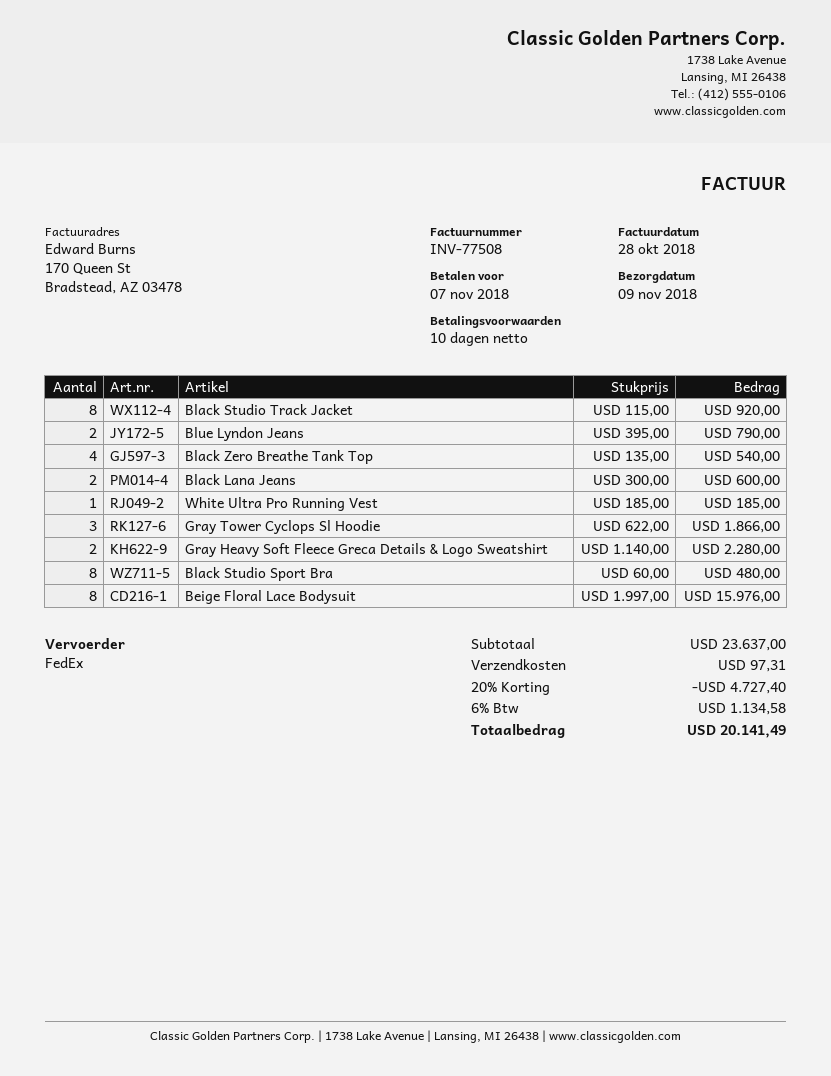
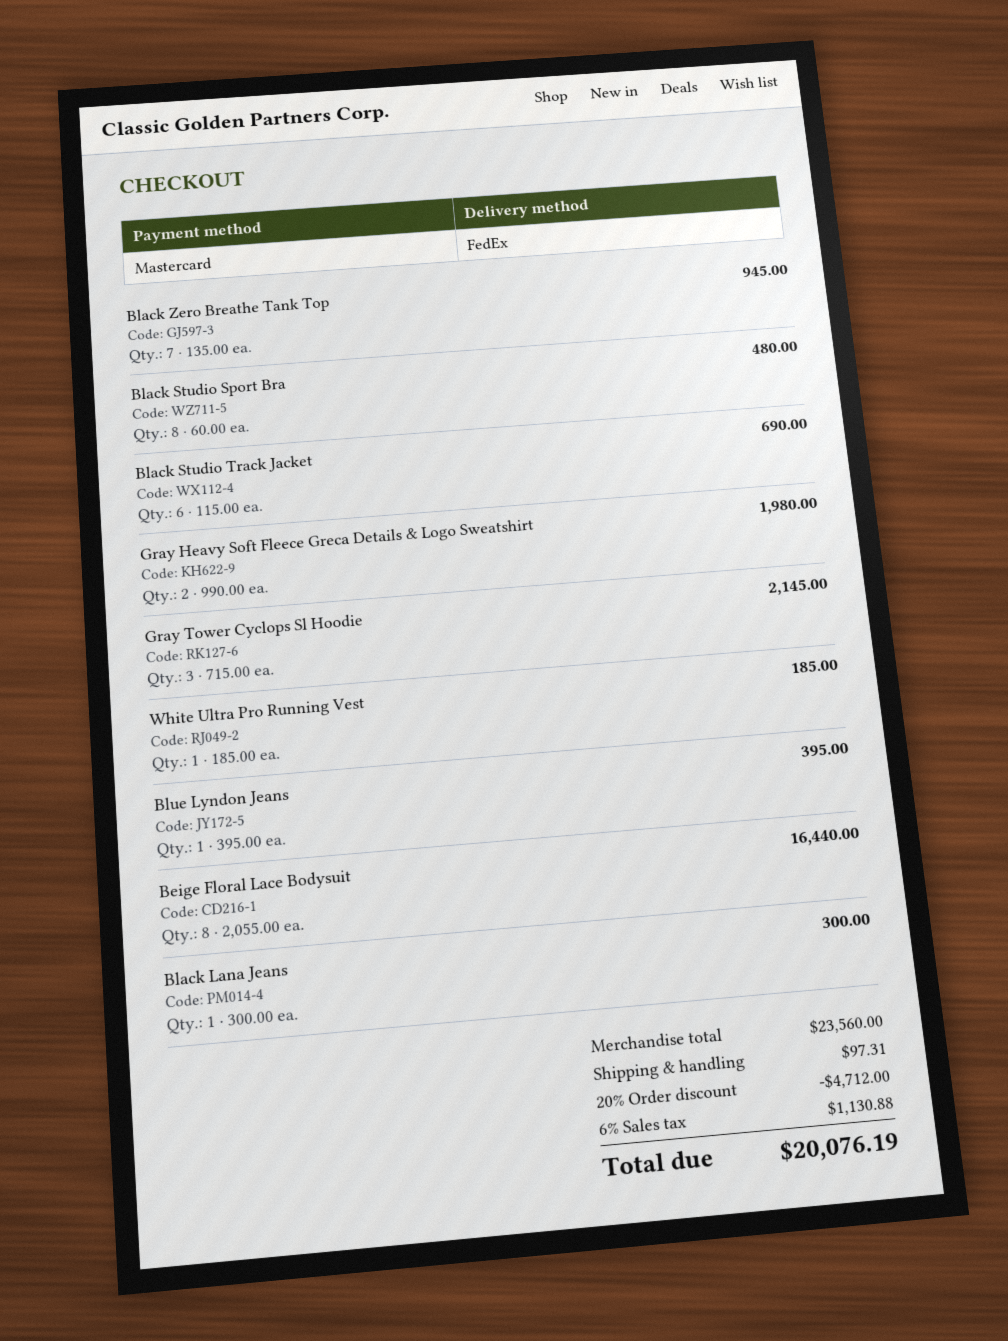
Black Studio Track Jacket: 8 x 115.00 = 920.00 -> 6 x 115.00 = 690.00
Blue Lyndon Jeans: 2 x 395.00 = 790.00 -> 1 x 395.00 = 395.00
Black Zero Breathe Tank Top: 4 x 135.00 = 540.00 -> 7 x 135.00 = 945.00
Black Lana Jeans: 2 x 300.00 = 600.00 -> 1 x 300.00 = 300.00
Gray Tower Cyclops Sl Hoodie: 3 x 622.00 = 1866.00 -> 3 x 715.00 = 2145.00
Gray Heavy Soft Fleece Greca Details & Logo Sweatshirt: 2 x 1140.00 = 2280.00 -> 2 x 990.00 = 1980.00
Beige Floral Lace Bodysuit: 8 x 1997.00 = 15976.00 -> 8 x 2055.00 = 16440.00
subtotal: 23637.00 -> 23560.00
discount: 20% = 4727.40 -> 20% = 4712.00
tax: 6% = 1134.58 -> 6% = 1130.88
total: 20141.49 -> 20076.19

